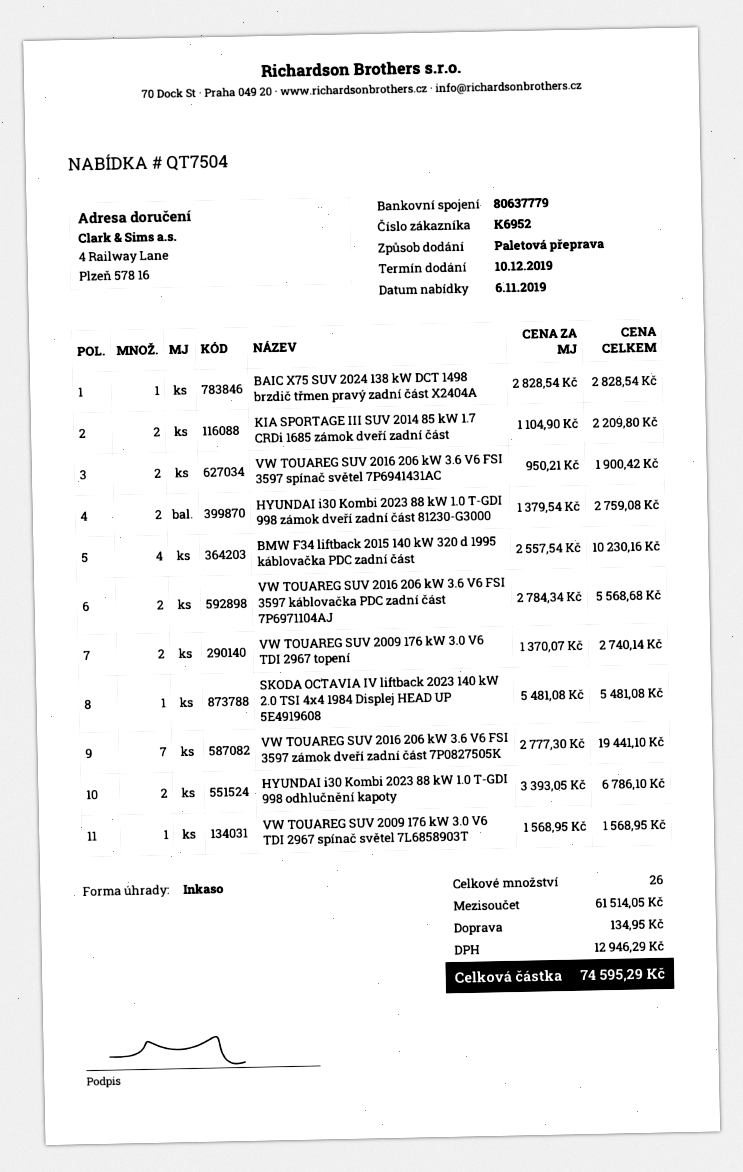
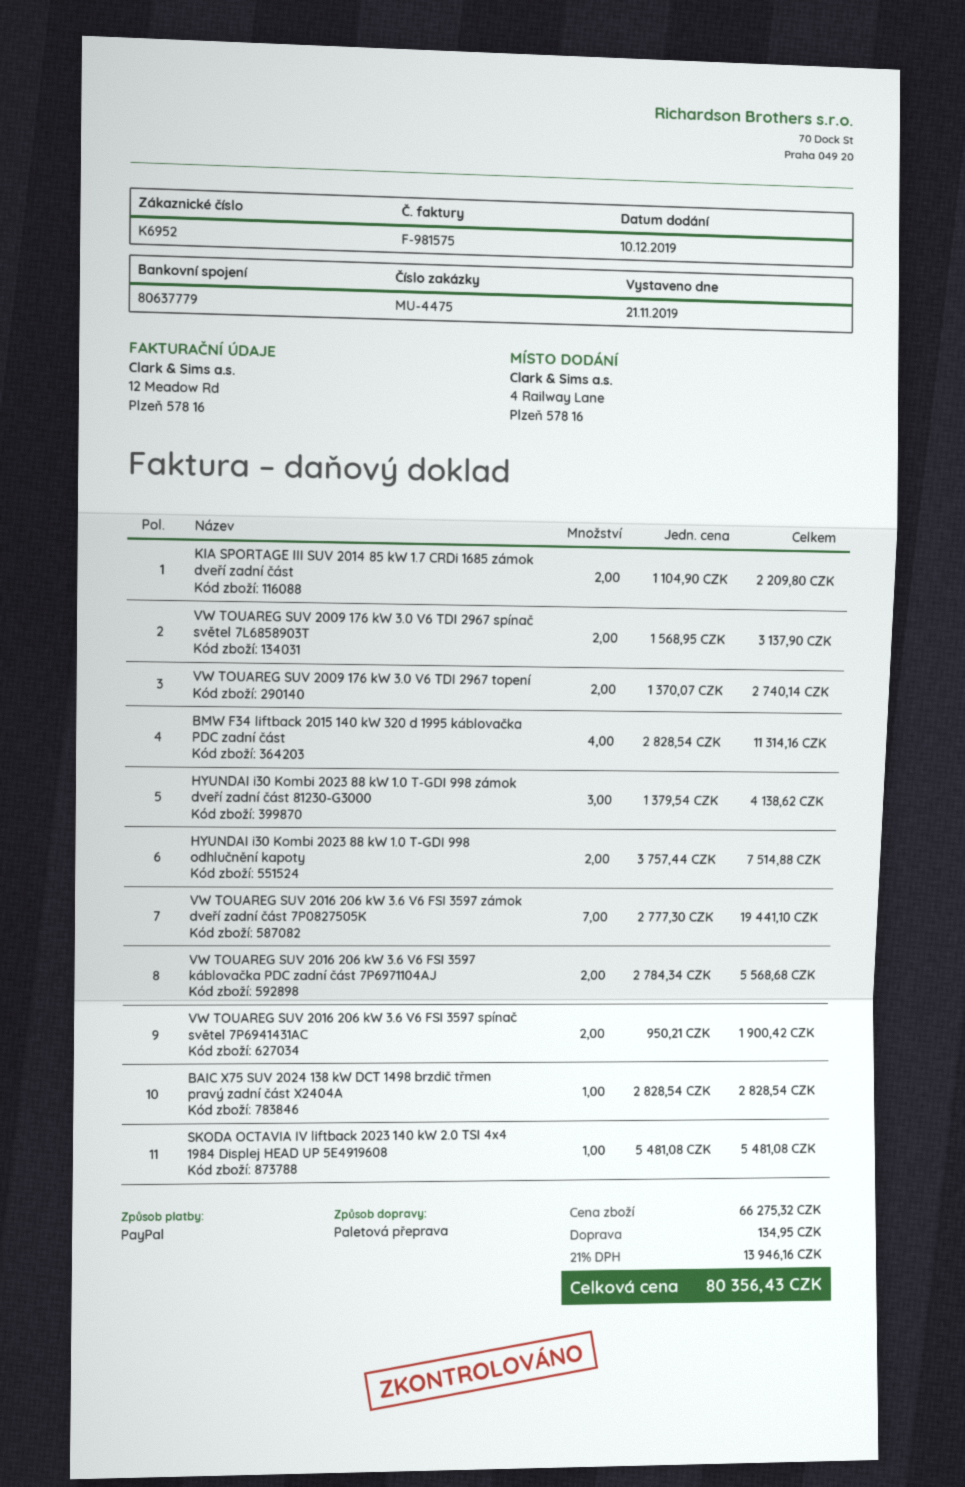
payment method: direct debit -> PayPal
HYUNDAI i30 Kombi 2023 88 kW 1.0 T-GDI 998 zámok dveří zadní část 81230-G3000: 2 x 1379.54 = 2759.08 -> 3 x 1379.54 = 4138.62
BMW F34 liftback 2015 140 kW 320 d 1995 káblovačka PDC zadní část: 4 x 2557.54 = 10230.16 -> 4 x 2828.54 = 11314.16
HYUNDAI i30 Kombi 2023 88 kW 1.0 T-GDI 998 odhlučnění kapoty: 2 x 3393.05 = 6786.10 -> 2 x 3757.44 = 7514.88
VW TOUAREG SUV 2009 176 kW 3.0 V6 TDI 2967 spínač světel 7L6858903T: 1 x 1568.95 = 1568.95 -> 2 x 1568.95 = 3137.90
subtotal: 61514.05 -> 66275.32
tax: 12946.29 -> 13946.16
total: 74595.29 -> 80356.43

